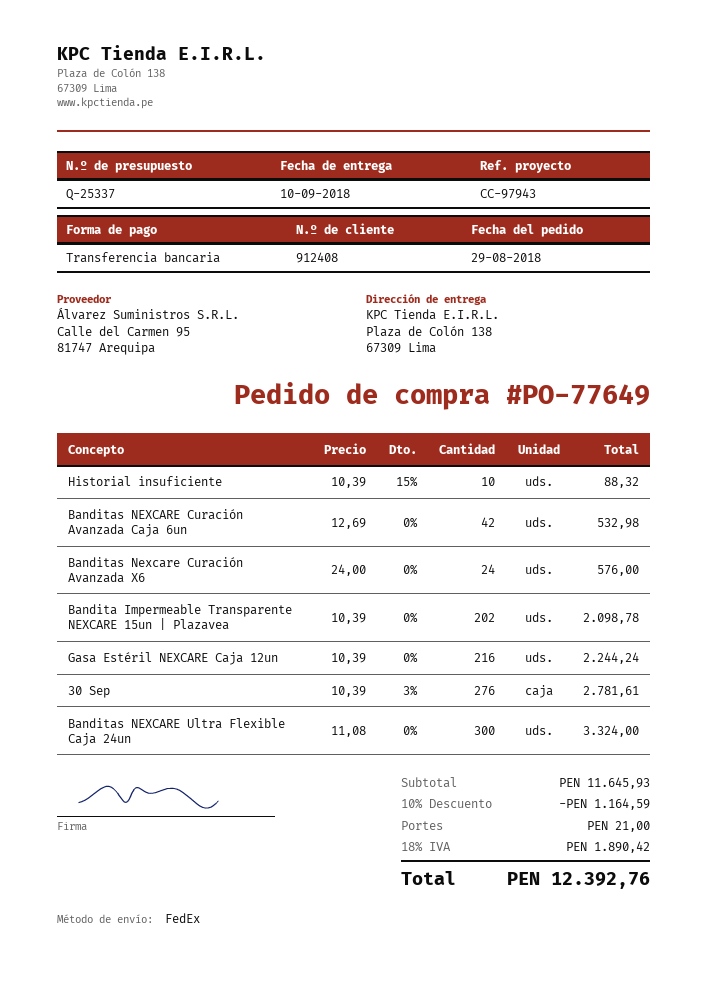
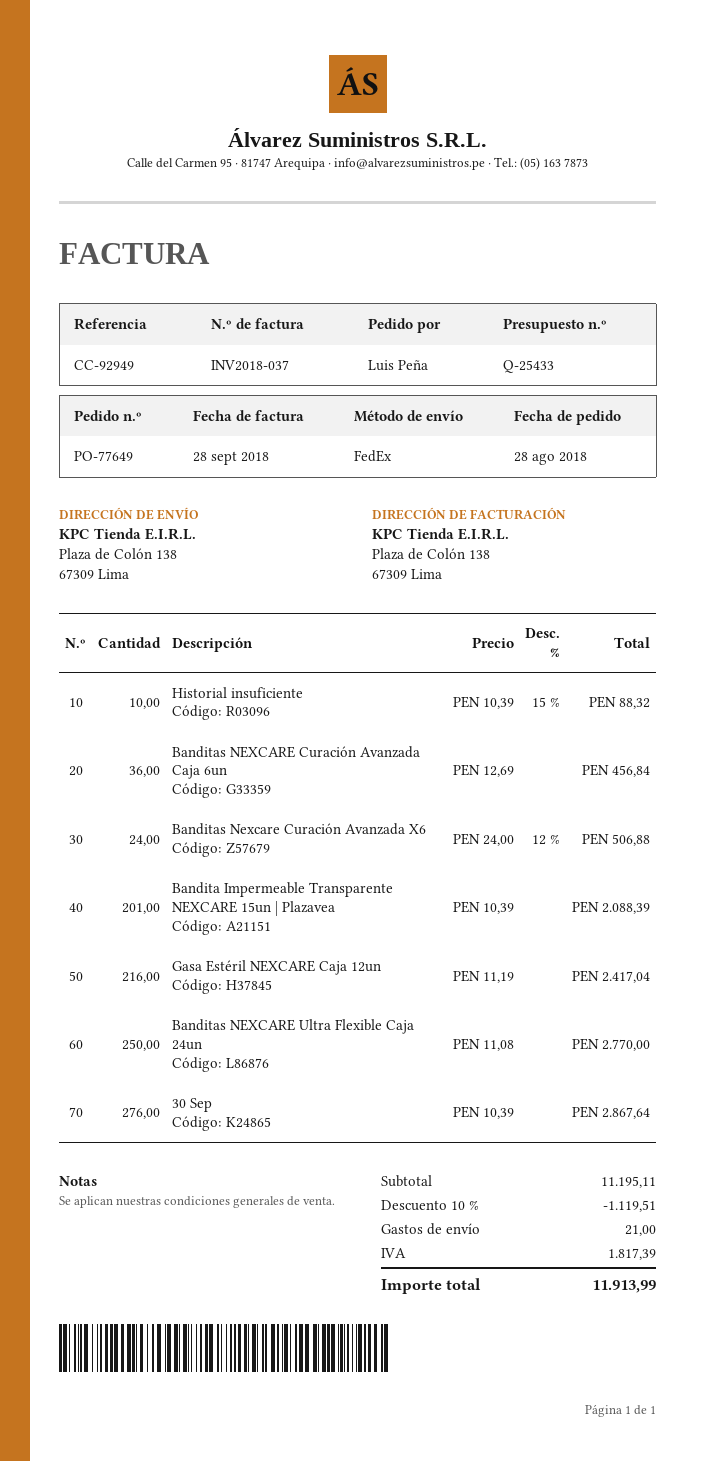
quote number: Q-25337 -> Q-25433
order date: 2018-08-29 -> 2018-08-28
reference: CC-97943 -> CC-92949
Banditas NEXCARE Curación Avanzada Caja 6un: 42 x 12.69 = 532.98 -> 36 x 12.69 = 456.84
Banditas Nexcare Curación Avanzada X6: 24 x 24.00 = 576.00 -> 24 x 24.00 - 12% = 506.88
Bandita Impermeable Transparente NEXCARE 15un | Plazavea: 202 x 10.39 = 2098.78 -> 201 x 10.39 = 2088.39
Gasa Estéril NEXCARE Caja 12un: 216 x 10.39 = 2244.24 -> 216 x 11.19 = 2417.04
30 Sep: 276 x 10.39 - 3% = 2781.61 -> 276 x 10.39 = 2867.64
Banditas NEXCARE Ultra Flexible Caja 24un: 300 x 11.08 = 3324.00 -> 250 x 11.08 = 2770.00
subtotal: 11645.93 -> 11195.11
discount: 10% = 1164.59 -> 10% = 1119.51
tax: 1890.42 -> 1817.39
total: 12392.76 -> 11913.99

